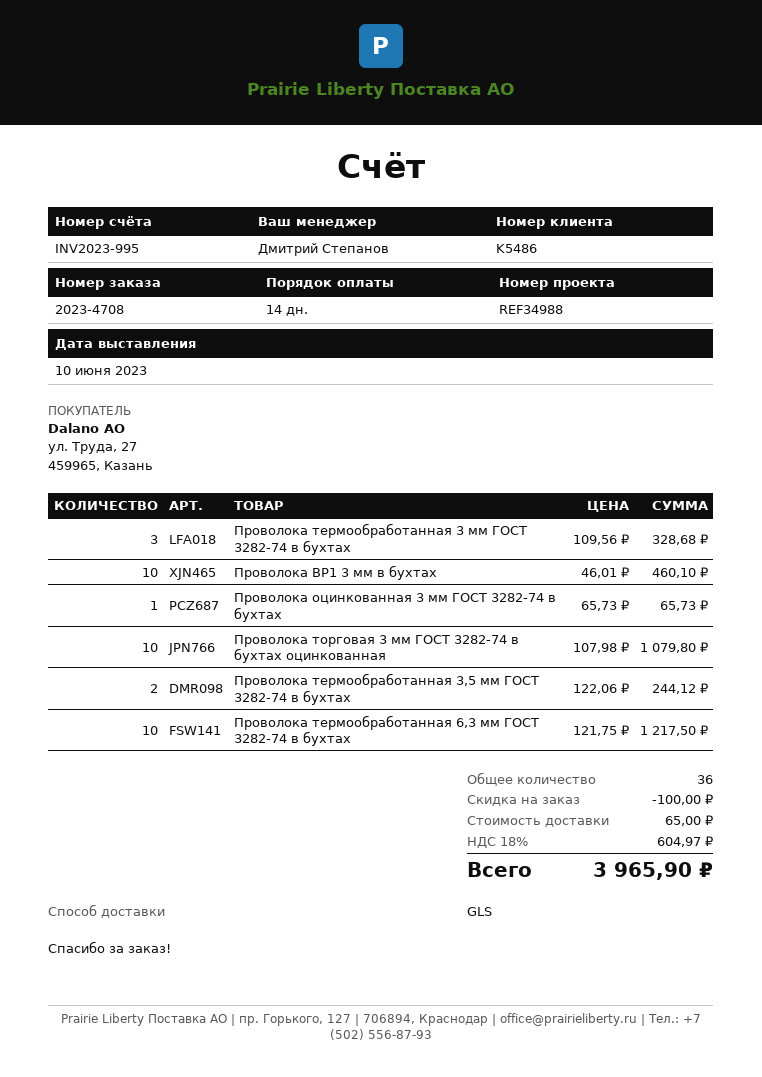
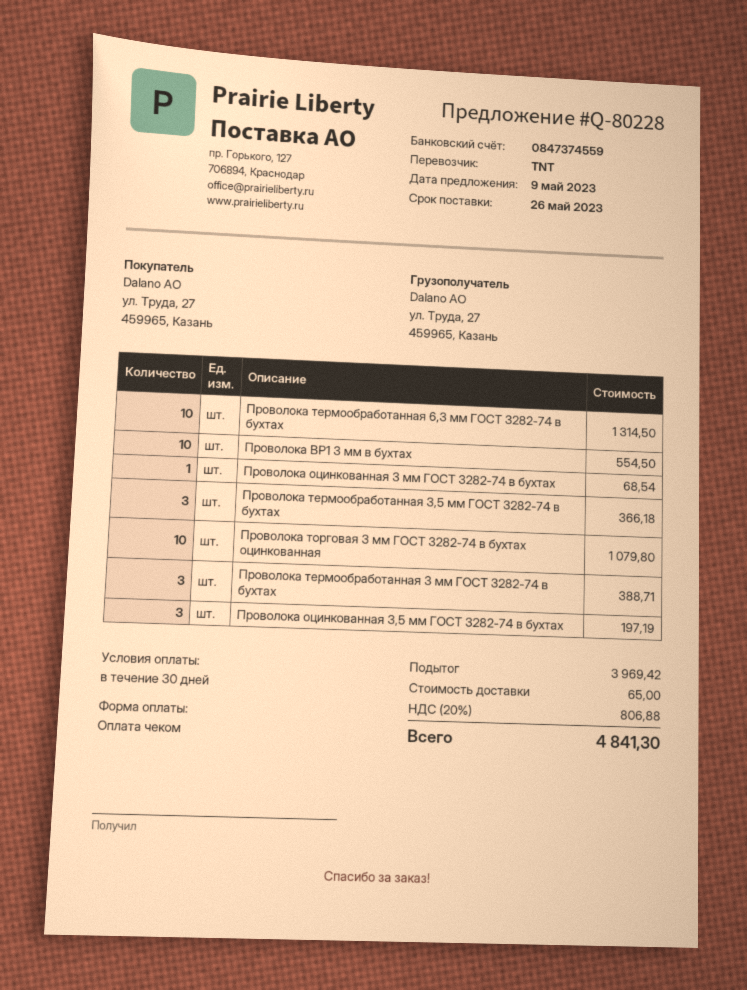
payment terms: 14 days -> 30 days
shipping method: GLS -> TNT
Проволока термообработанная 3 мм ГОСТ 3282-74 в бухтах: 3 for 328.68 -> 3 for 388.71
Проволока ВР1 3 мм в бухтах: 10 for 460.10 -> 10 for 554.50
Проволока оцинкованная 3 мм ГОСТ 3282-74 в бухтах: 1 for 65.73 -> 1 for 68.54
Проволока термообработанная 3,5 мм ГОСТ 3282-74 в бухтах: 2 for 244.12 -> 3 for 366.18
Проволока термообработанная 6,3 мм ГОСТ 3282-74 в бухтах: 10 for 1217.50 -> 10 for 1314.50
Проволока оцинкованная 3,5 мм ГОСТ 3282-74 в бухтах: none -> 3 for 197.19
discount: 100.00 -> none
tax: 18% = 604.97 -> 20% = 806.88
total: 3965.90 -> 4841.30

